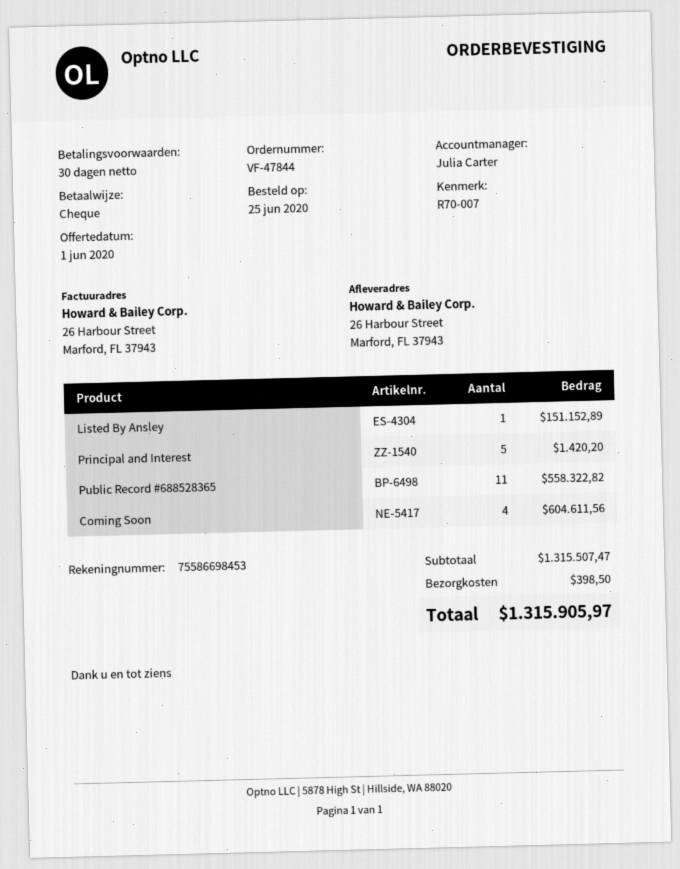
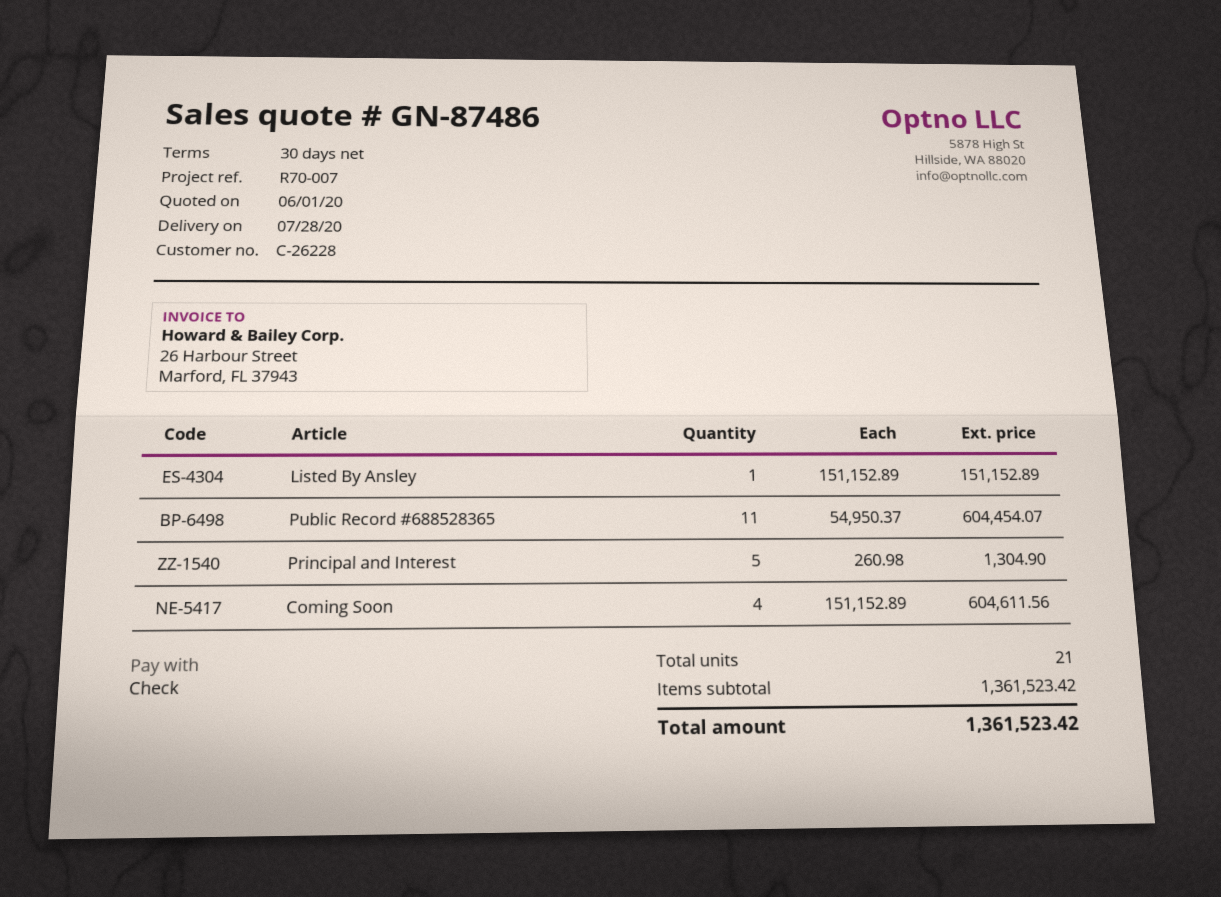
Principal and Interest: 5 for 1420.20 -> 5 for 1304.90
Public Record #688528365: 11 for 558322.82 -> 11 for 604454.07
subtotal: 1315507.47 -> 1361523.42
shipping: 398.50 -> none
total: 1315905.97 -> 1361523.42

